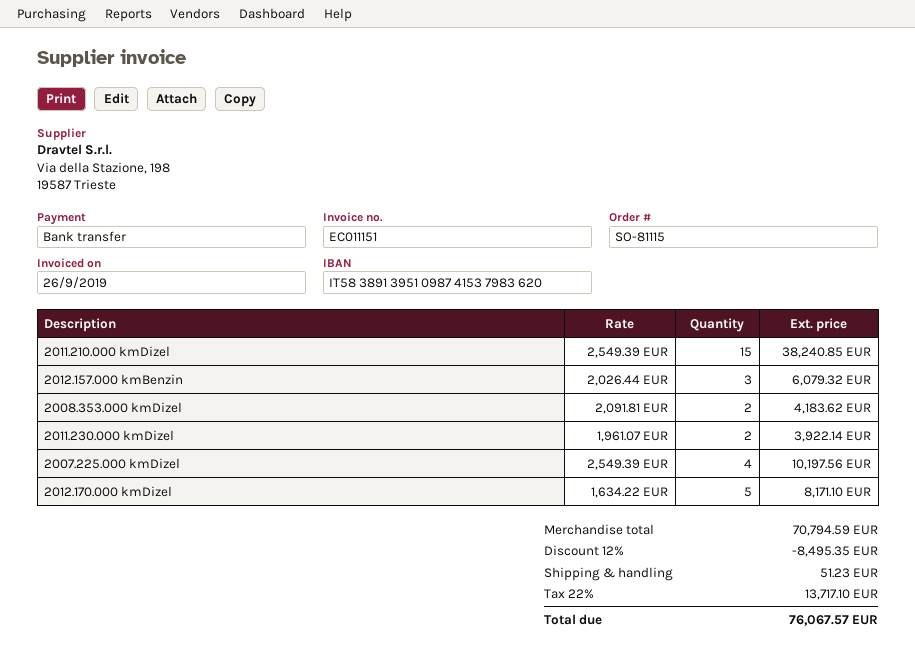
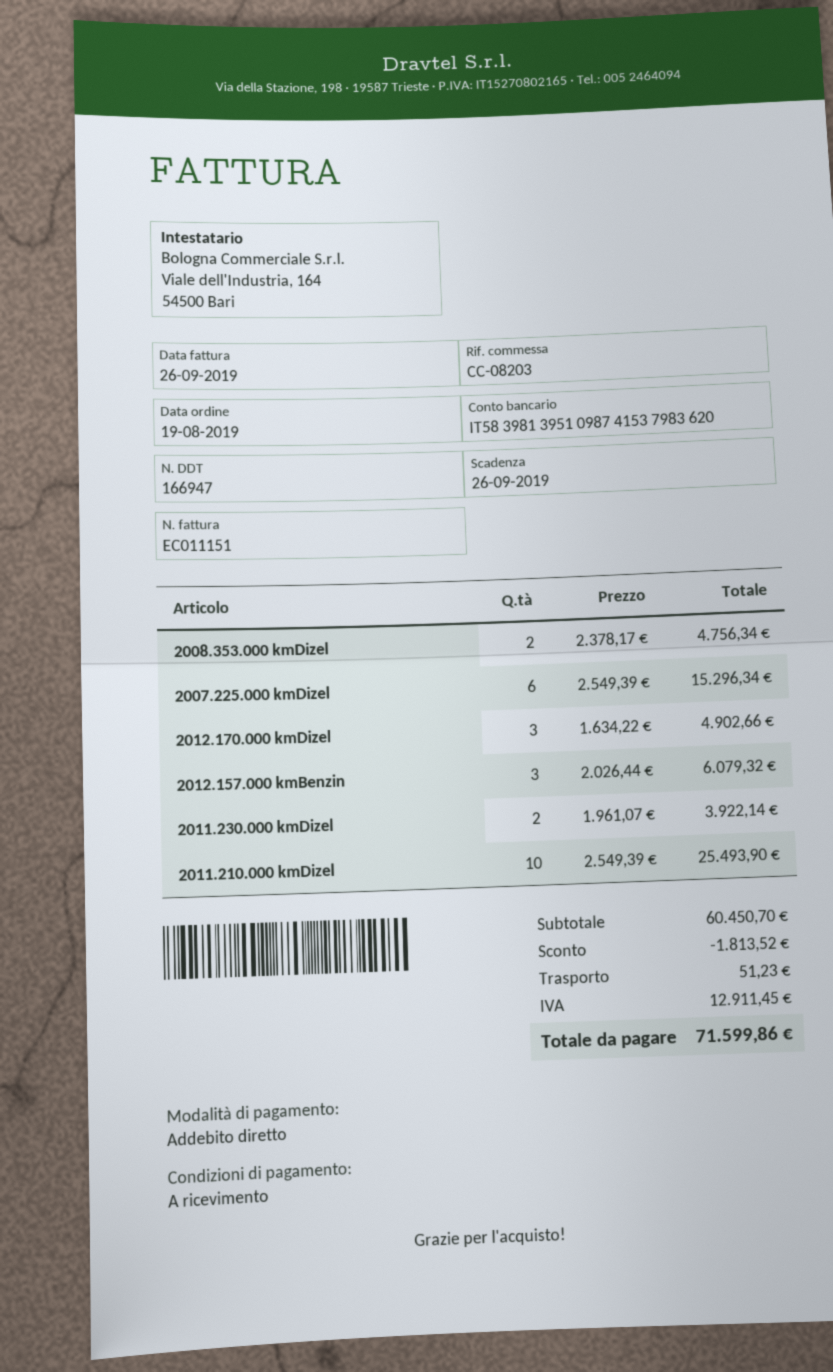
payment method: bank transfer -> direct debit
bank account: IT5838913951098741537983620 -> IT5839813951098741537983620
2011.210.000 kmDizel: 15 x 2549.39 = 38240.85 -> 10 x 2549.39 = 25493.90
2008.353.000 kmDizel: 2 x 2091.81 = 4183.62 -> 2 x 2378.17 = 4756.34
2007.225.000 kmDizel: 4 x 2549.39 = 10197.56 -> 6 x 2549.39 = 15296.34
2012.170.000 kmDizel: 5 x 1634.22 = 8171.10 -> 3 x 1634.22 = 4902.66
subtotal: 70794.59 -> 60450.70
discount: 8495.35 -> 1813.52
tax: 13717.10 -> 12911.45
total: 76067.57 -> 71599.86

